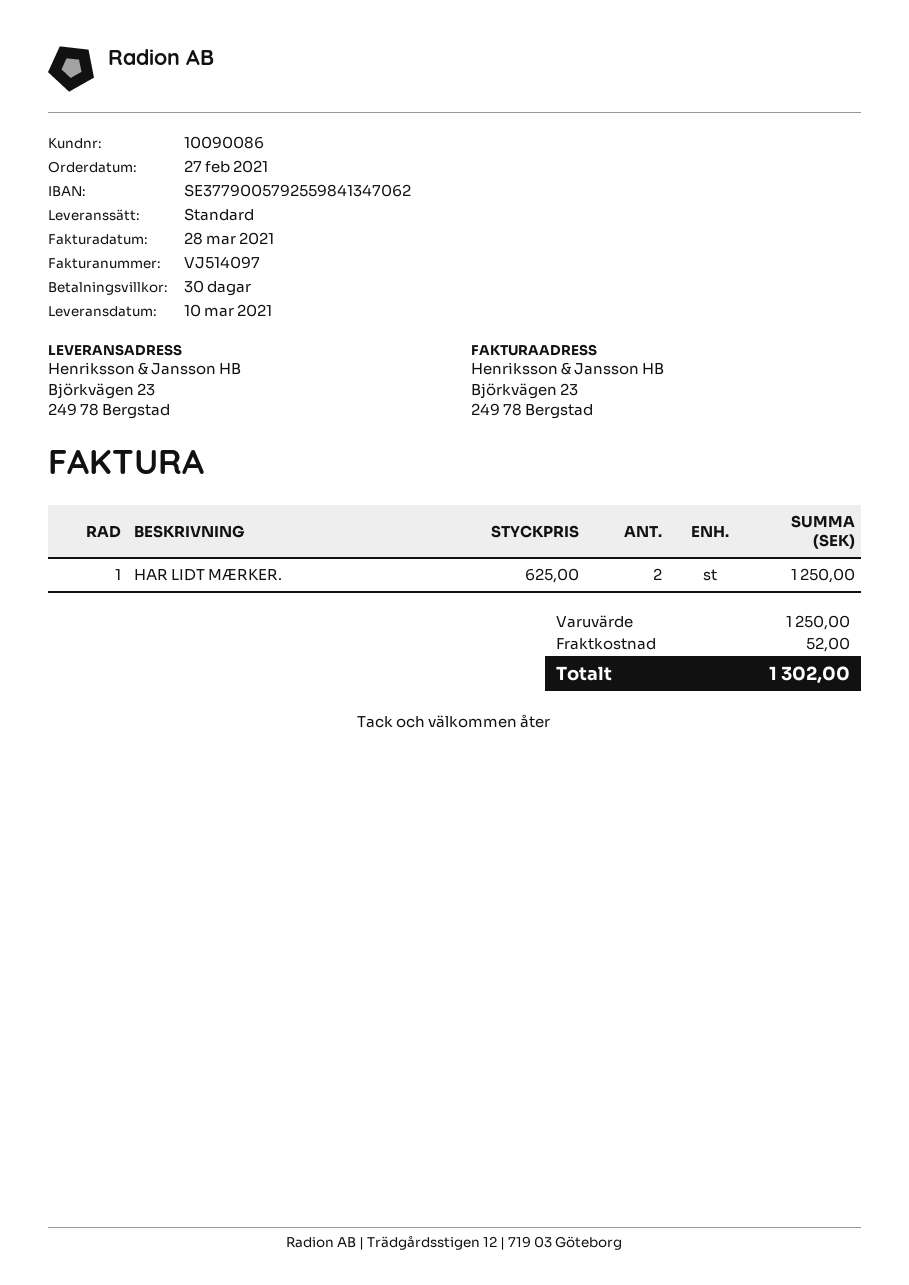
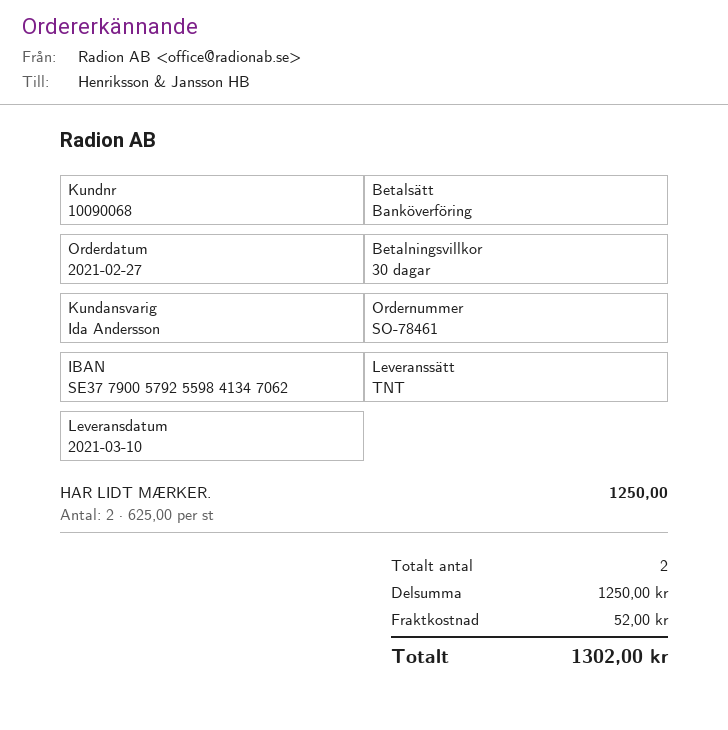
customer number: 10090086 -> 10090068
shipping method: standard -> TNT

